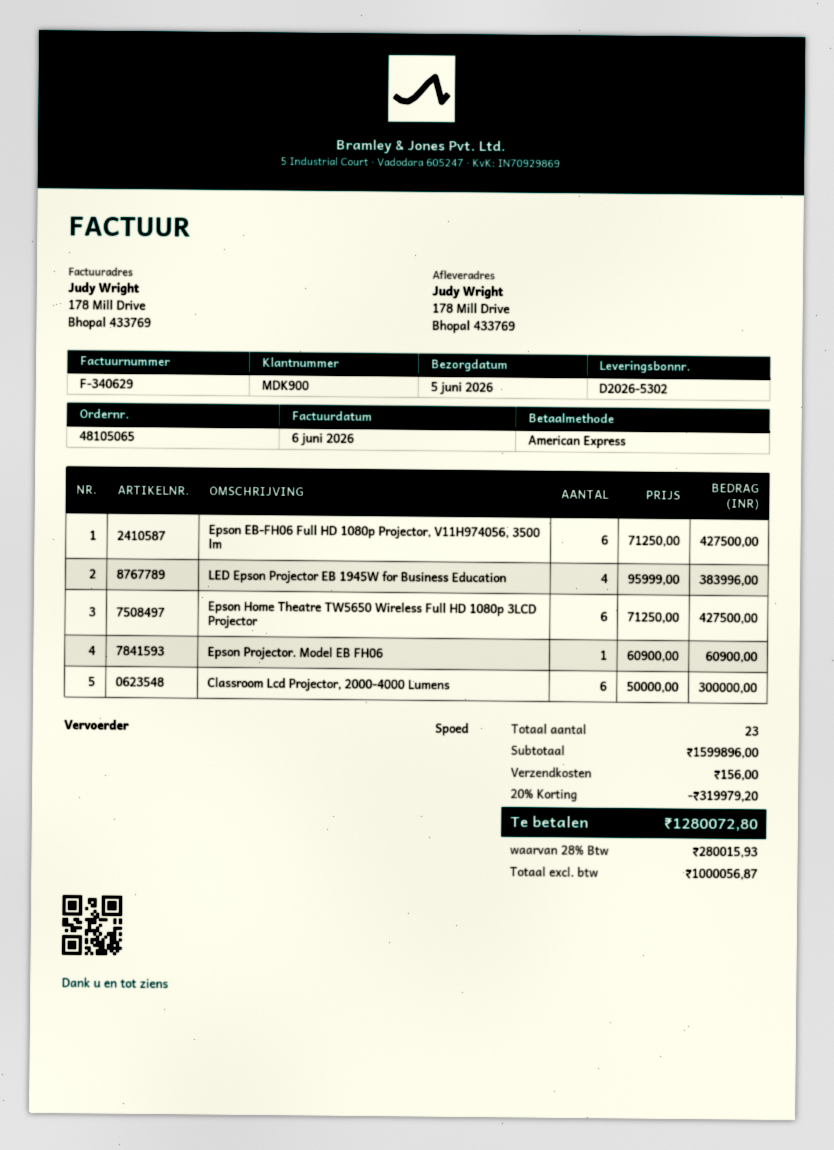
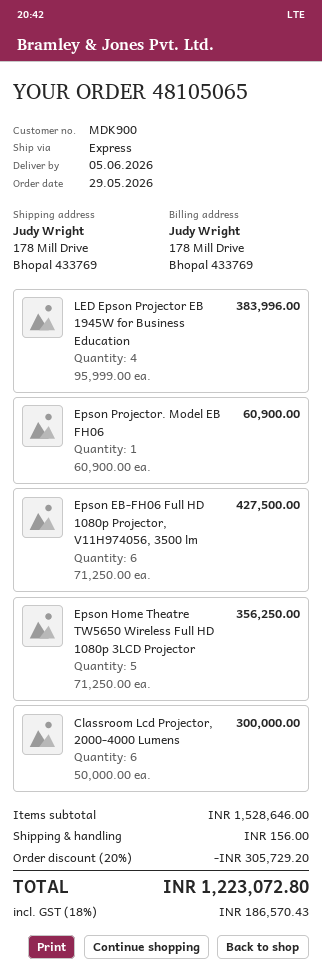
Epson Home Theatre TW5650 Wireless Full HD 1080p 3LCD Projector: 6 x 71250.00 = 427500.00 -> 5 x 71250.00 = 356250.00
subtotal: 1599896.00 -> 1528646.00
discount: 20% = 319979.20 -> 20% = 305729.20
tax: 28% = 280015.93 -> 18% = 186570.43
total: 1280072.80 -> 1223072.80

